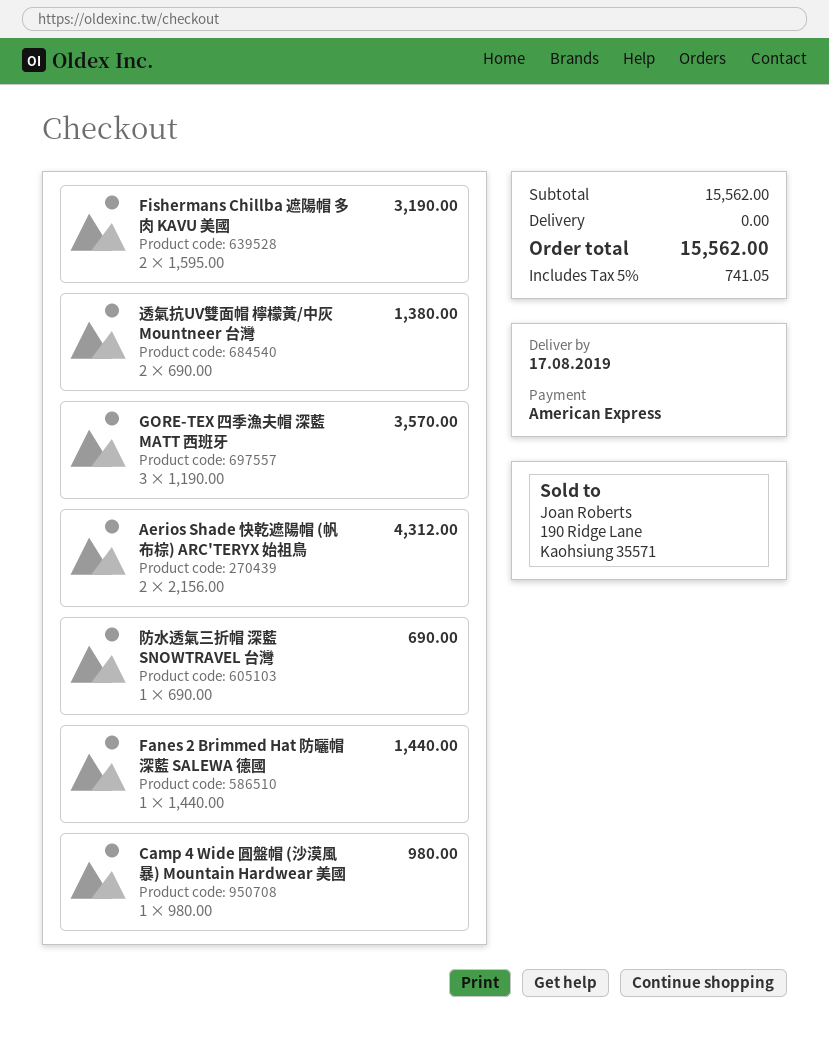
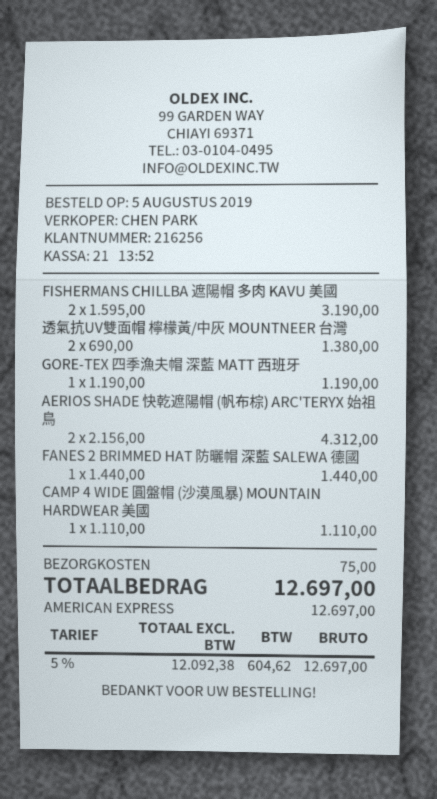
GORE-TEX 四季漁夫帽 深藍 MATT 西班牙: 3 x 1190.00 = 3570.00 -> 1 x 1190.00 = 1190.00
防水透氣三折帽 深藍 SNOWTRAVEL 台灣: 1 x 690.00 = 690.00 -> none
Camp 4 Wide 圓盤帽 (沙漠風暴) Mountain Hardwear 美國: 1 x 980.00 = 980.00 -> 1 x 1110.00 = 1110.00
shipping: 0.00 -> 75.00
tax: 5% = 741.05 -> 5% = 604.62
total: 15562.00 -> 12697.00

